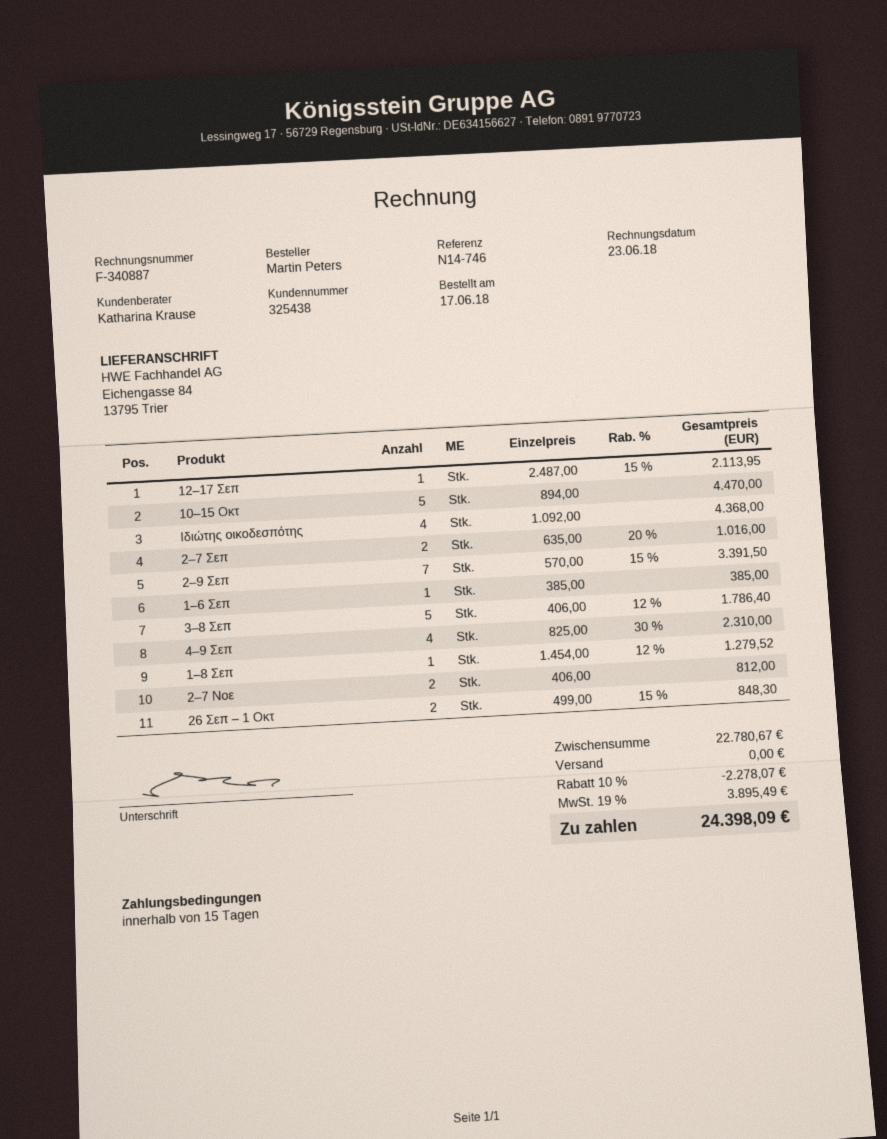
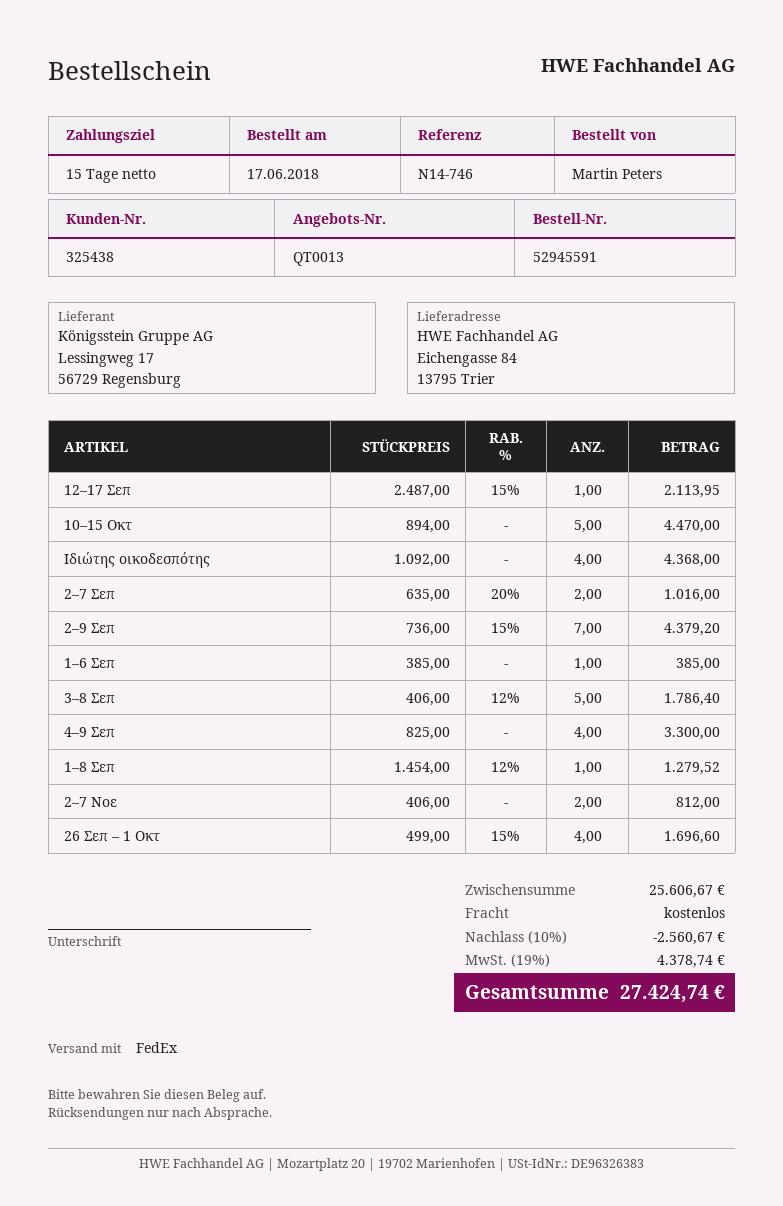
2–9 Σεπ: 7 x 570.00 - 15% = 3391.50 -> 7 x 736.00 - 15% = 4379.20
4–9 Σεπ: 4 x 825.00 - 30% = 2310.00 -> 4 x 825.00 = 3300.00
26 Σεπ – 1 Οκτ: 2 x 499.00 - 15% = 848.30 -> 4 x 499.00 - 15% = 1696.60
subtotal: 22780.67 -> 25606.67
discount: 10% = 2278.07 -> 10% = 2560.67
tax: 19% = 3895.49 -> 19% = 4378.74
total: 24398.09 -> 27424.74

